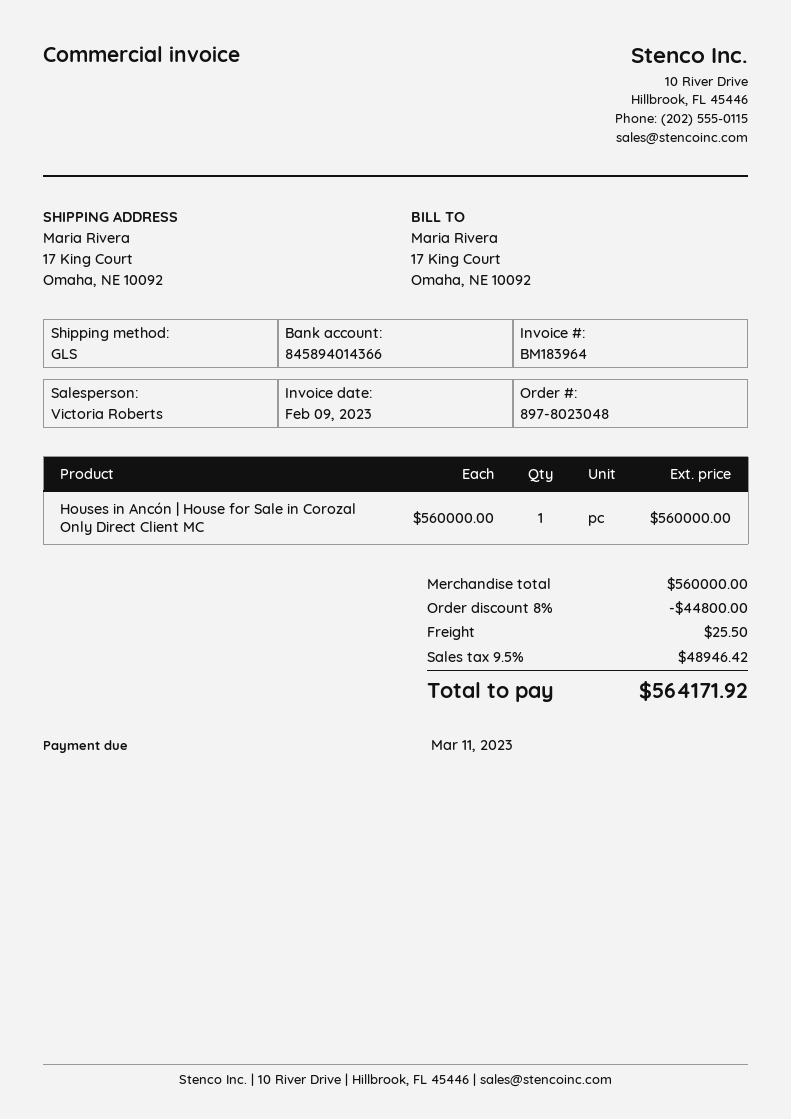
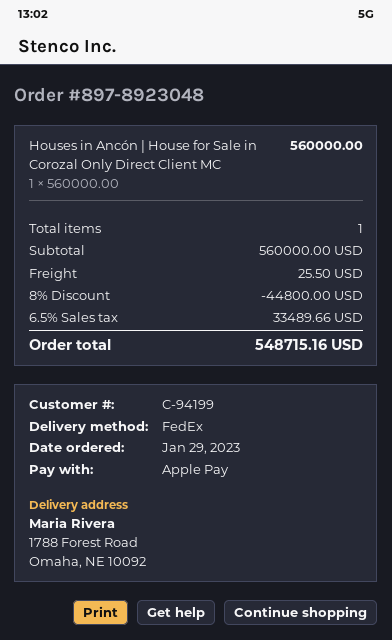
order number: 897-8023048 -> 897-8923048
shipping method: GLS -> FedEx
ship to: 17 King Court, Omaha, NE 10092 -> 1788 Forest Road, Omaha, NE 10092
tax: 9.5% = 48946.42 -> 6.5% = 33489.66
total: 564171.92 -> 548715.16

